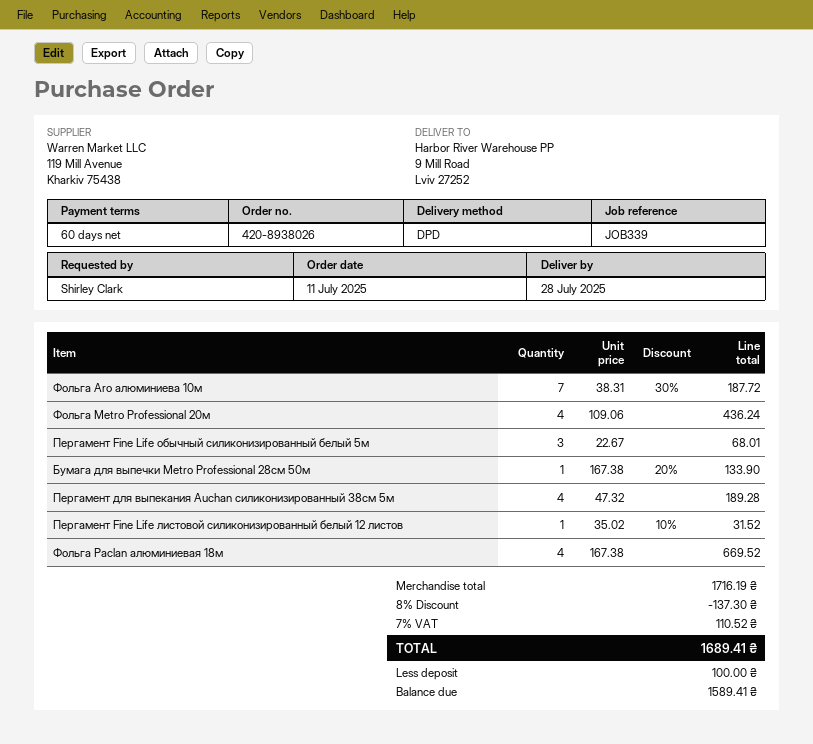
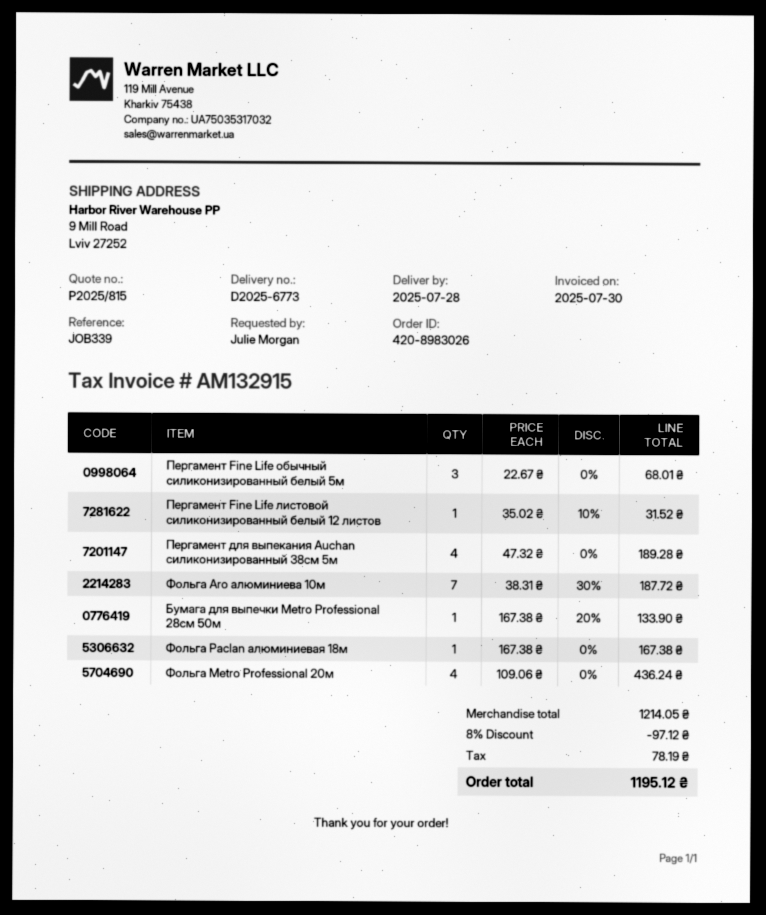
order number: 420-8938026 -> 420-8983026
ordered by: Shirley Clark -> Julie Morgan
Фольга Paclan алюминиевая 18м: 4 x 167.38 = 669.52 -> 1 x 167.38 = 167.38
subtotal: 1716.19 -> 1214.05
discount: 8% = 137.30 -> 8% = 97.12
tax: 110.52 -> 78.19
total: 1689.41 -> 1195.12

